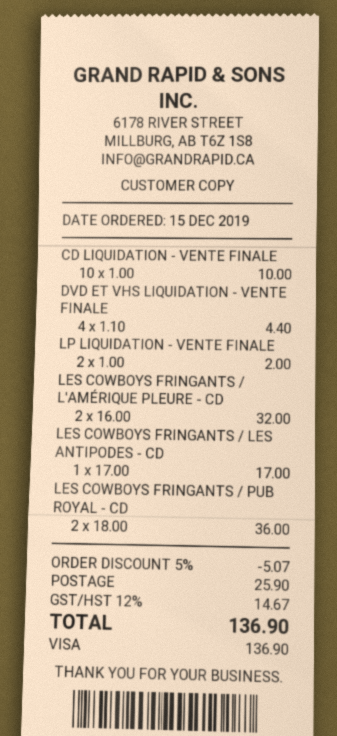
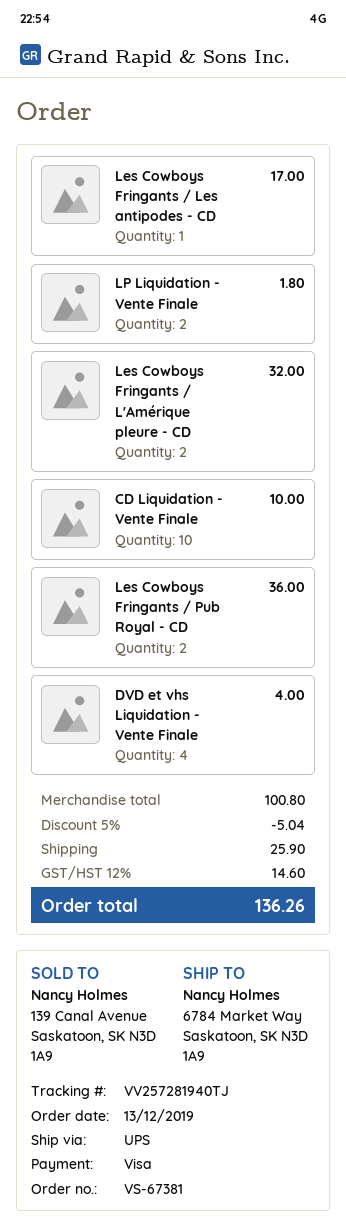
order date: 2019-12-15 -> 2019-12-13
DVD ET VHS LIQUIDATION - VENTE FINALE: 4 for 4.40 -> 4 for 4.00
LP LIQUIDATION - VENTE FINALE: 2 for 2.00 -> 2 for 1.80
discount: 5% = 5.07 -> 5% = 5.04
tax: 12% = 14.67 -> 12% = 14.60
total: 136.90 -> 136.26

